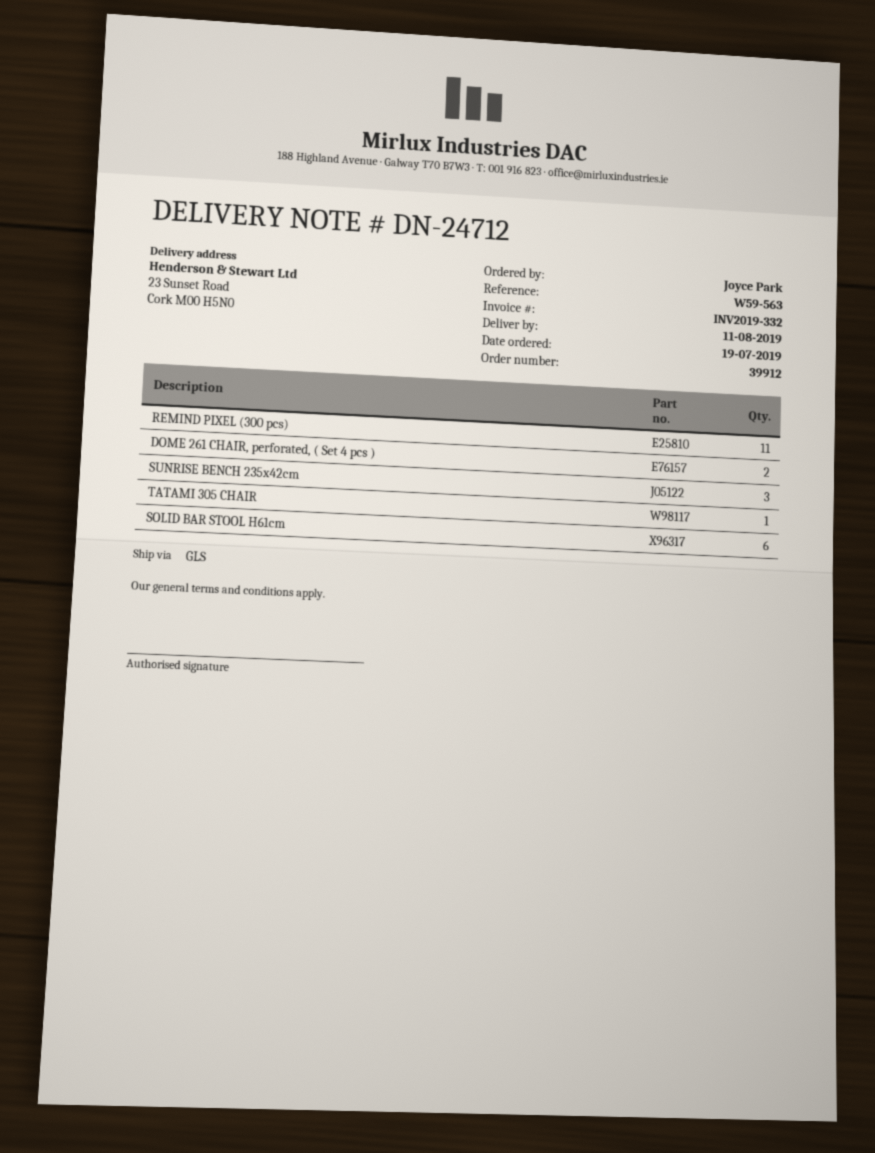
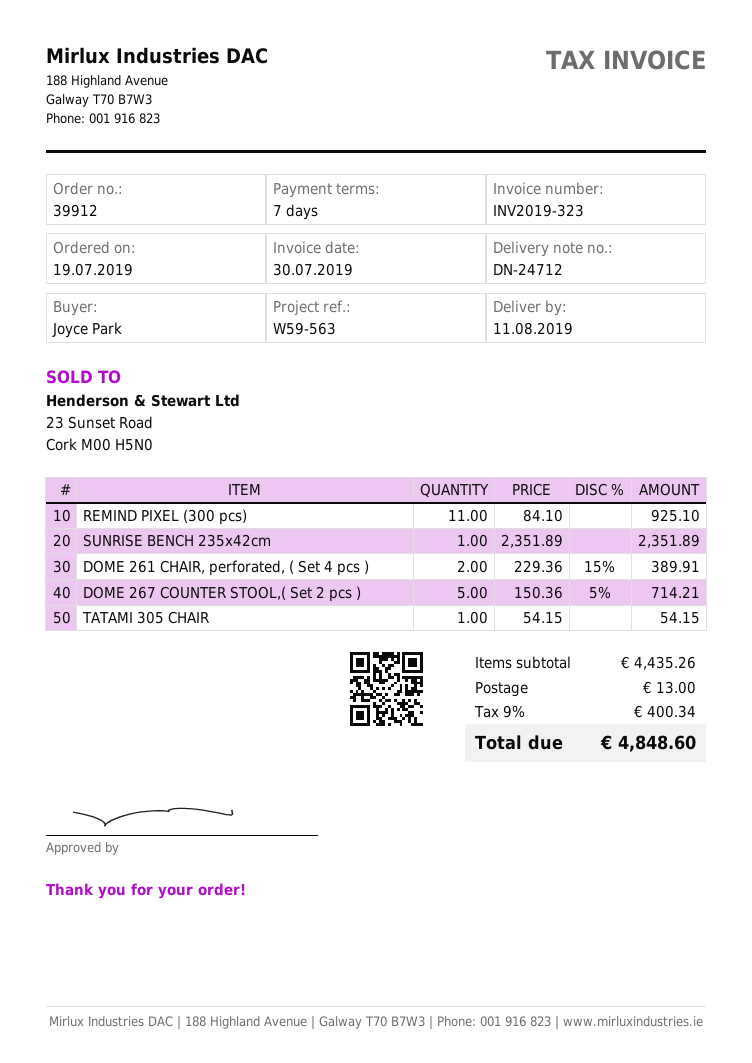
invoice number: INV2019-332 -> INV2019-323
SUNRISE BENCH 235x42cm: 3 -> 1
SOLID BAR STOOL H61cm: 6 -> none
DOME 267 COUNTER STOOL,( Set 2 pcs ): none -> 5

